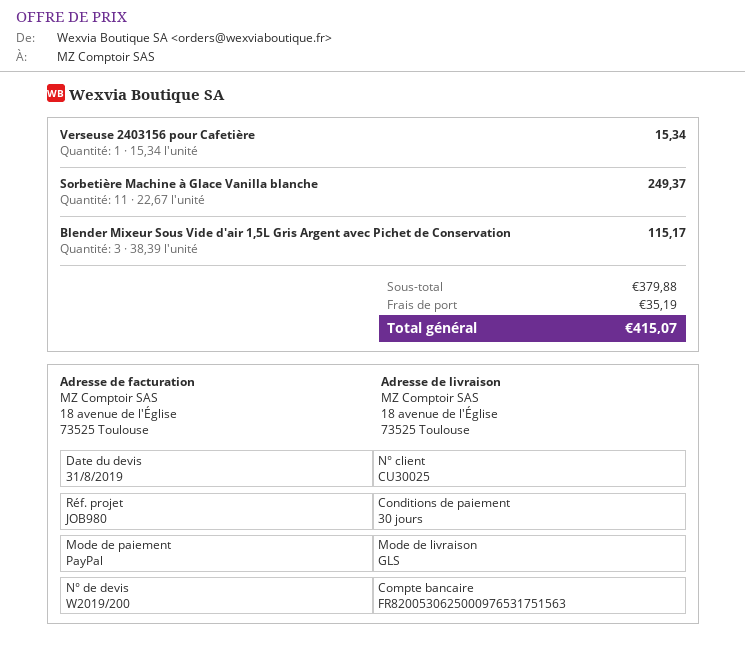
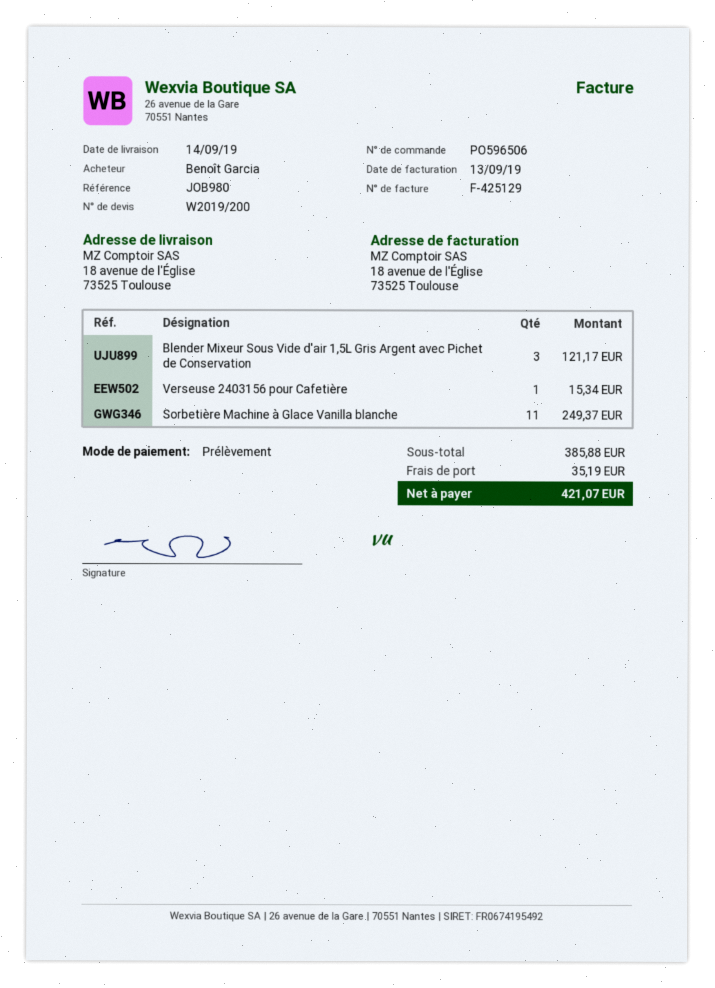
payment method: PayPal -> direct debit
Blender Mixeur Sous Vide d'air 1,5L Gris Argent avec Pichet de Conservation: 3 for 115.17 -> 3 for 121.17
subtotal: 379.88 -> 385.88
total: 415.07 -> 421.07

